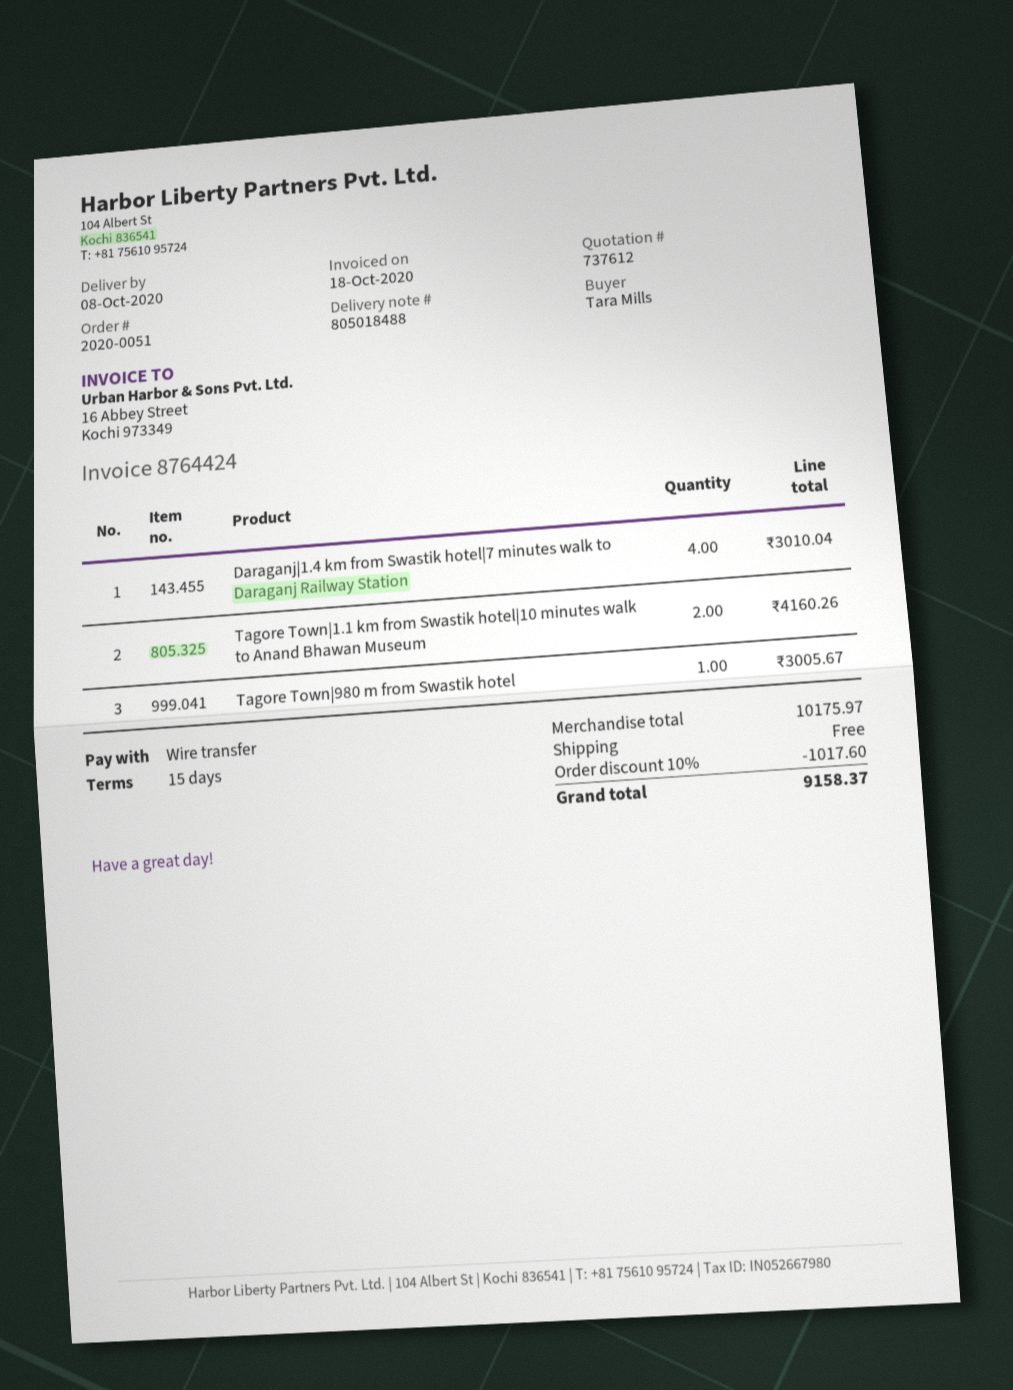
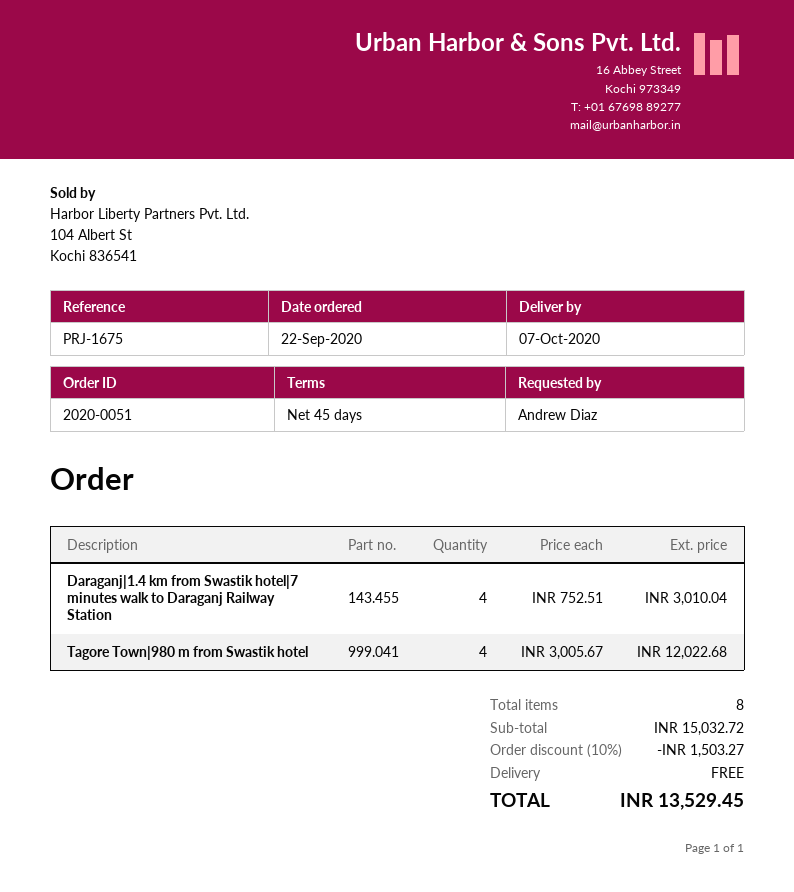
delivery date: 2020-10-08 -> 2020-10-07
payment terms: 15 days -> 45 days
ordered by: Tara Mills -> Andrew Diaz
Tagore Town|1.1 km from Swastik hotel|10 minutes walk to Anand Bhawan Museum: 2 for 4160.26 -> none
Tagore Town|980 m from Swastik hotel: 1 for 3005.67 -> 4 for 12022.68
subtotal: 10175.97 -> 15032.72
discount: 10% = 1017.60 -> 10% = 1503.27
total: 9158.37 -> 13529.45

